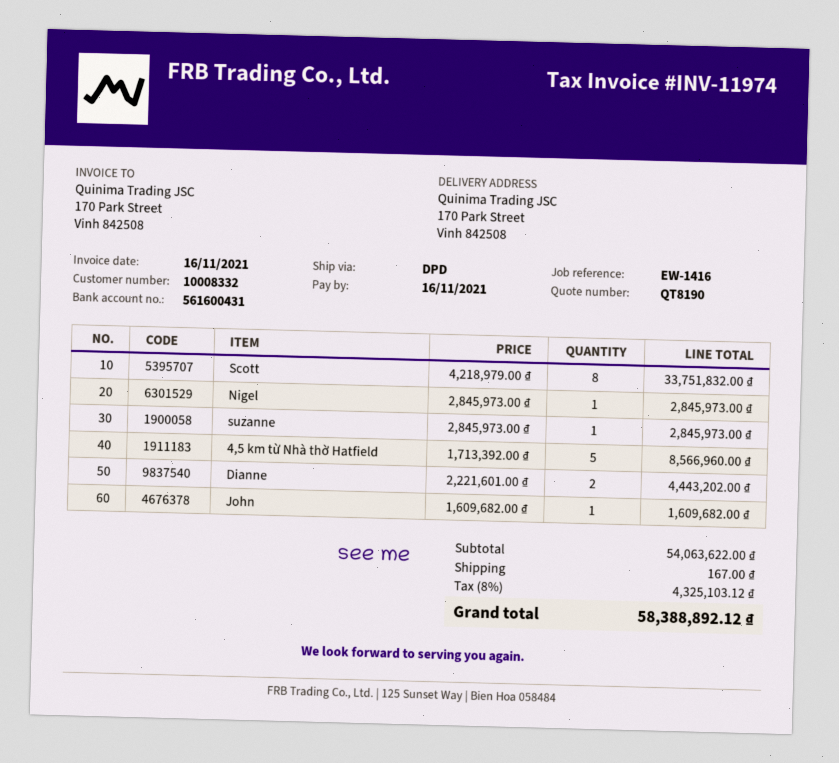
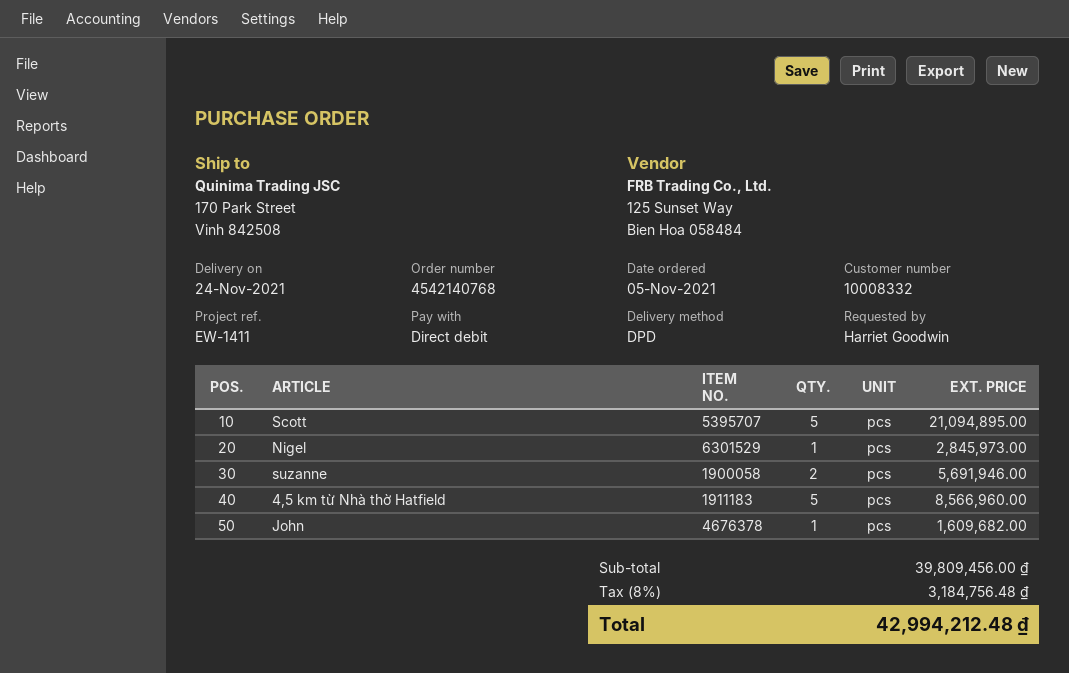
reference: EW-1416 -> EW-1411
Scott: 8 for 33751832.00 -> 5 for 21094895.00
suzanne: 1 for 2845973.00 -> 2 for 5691946.00
Dianne: 2 for 4443202.00 -> none
subtotal: 54063622.00 -> 39809456.00
shipping: 167.00 -> none
tax: 8% = 4325103.12 -> 8% = 3184756.48
total: 58388892.12 -> 42994212.48

